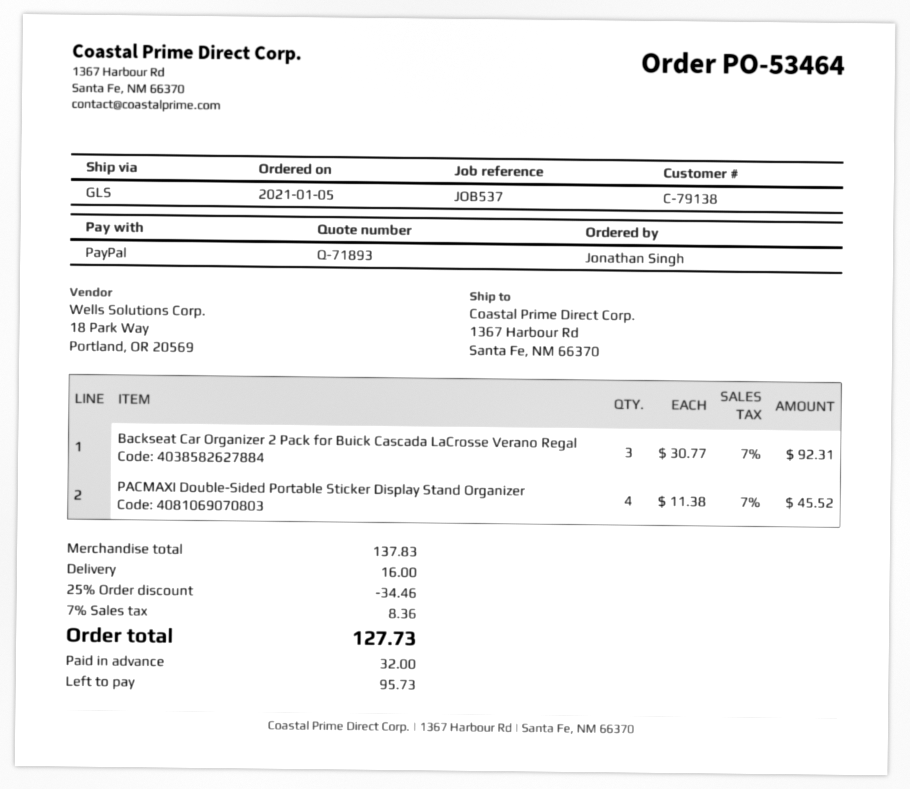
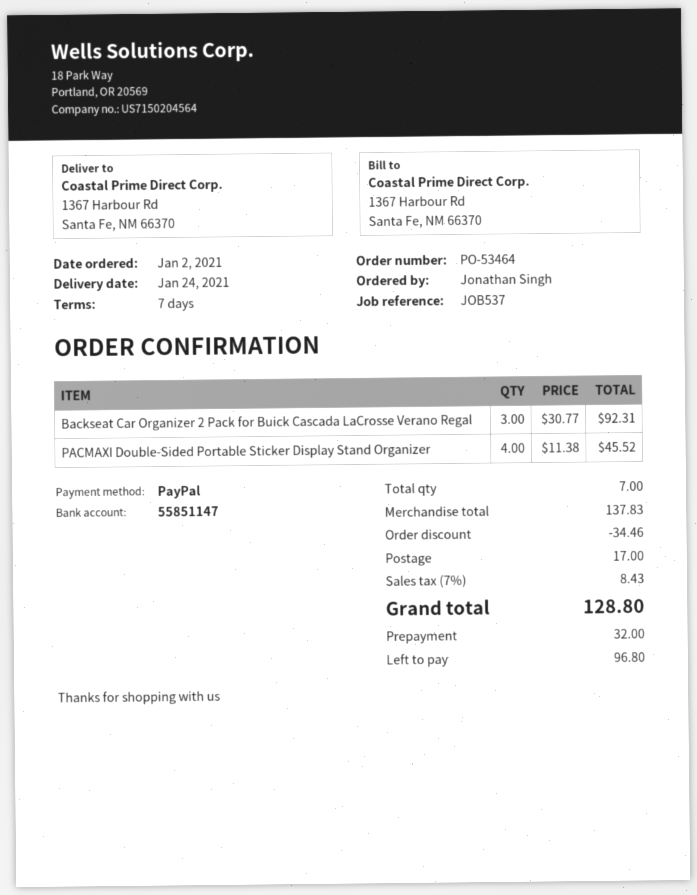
order date: 2021-01-05 -> 2021-01-02
shipping: 16.00 -> 17.00
tax: 7% = 8.36 -> 7% = 8.43
total: 127.73 -> 128.80
balance: 95.73 -> 96.80

